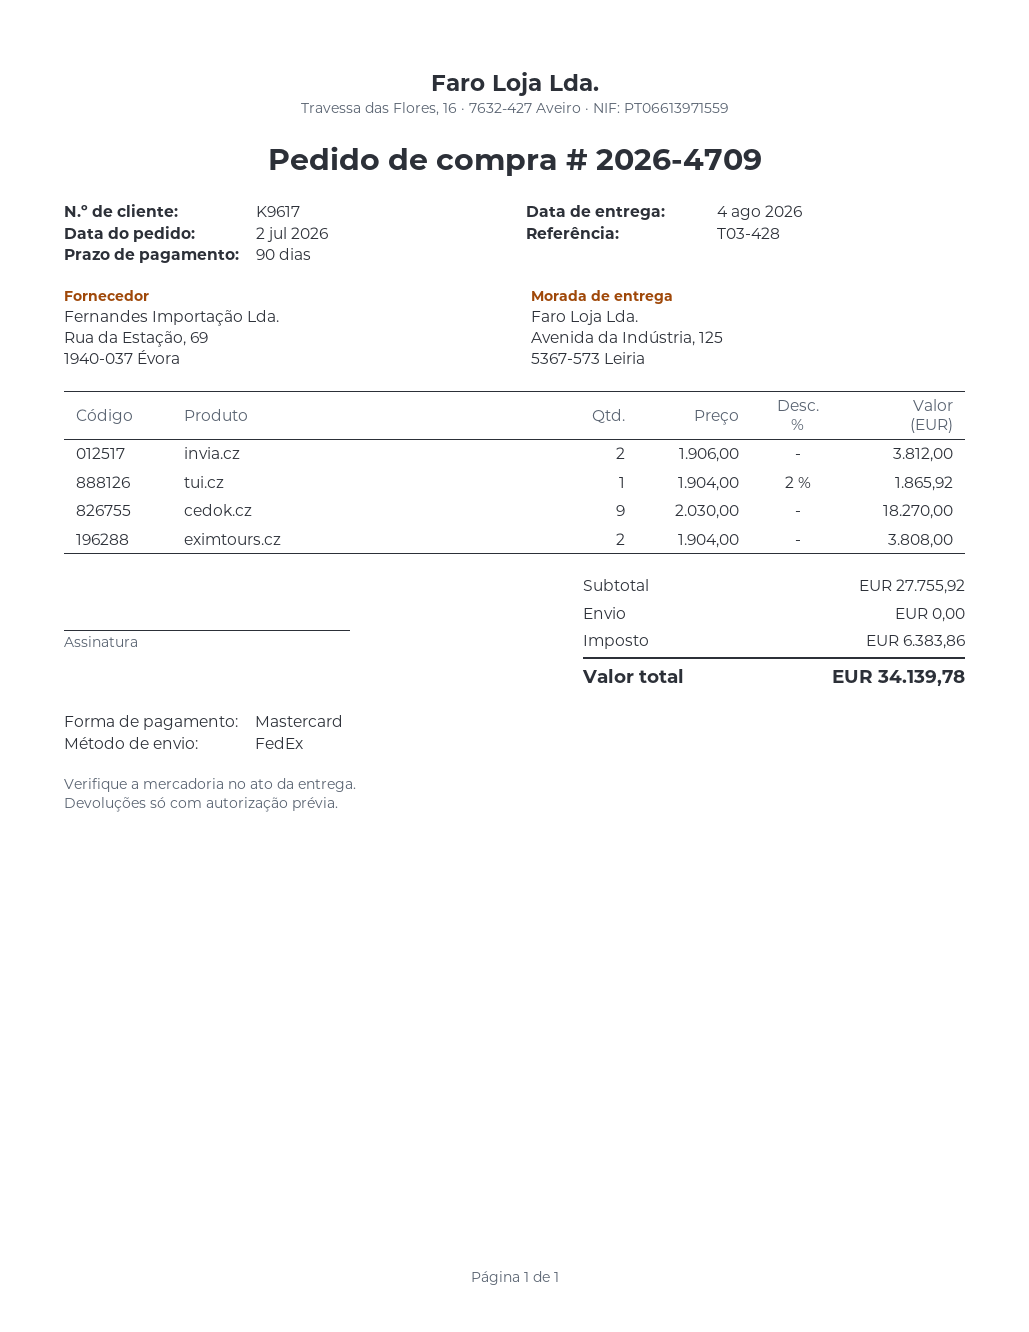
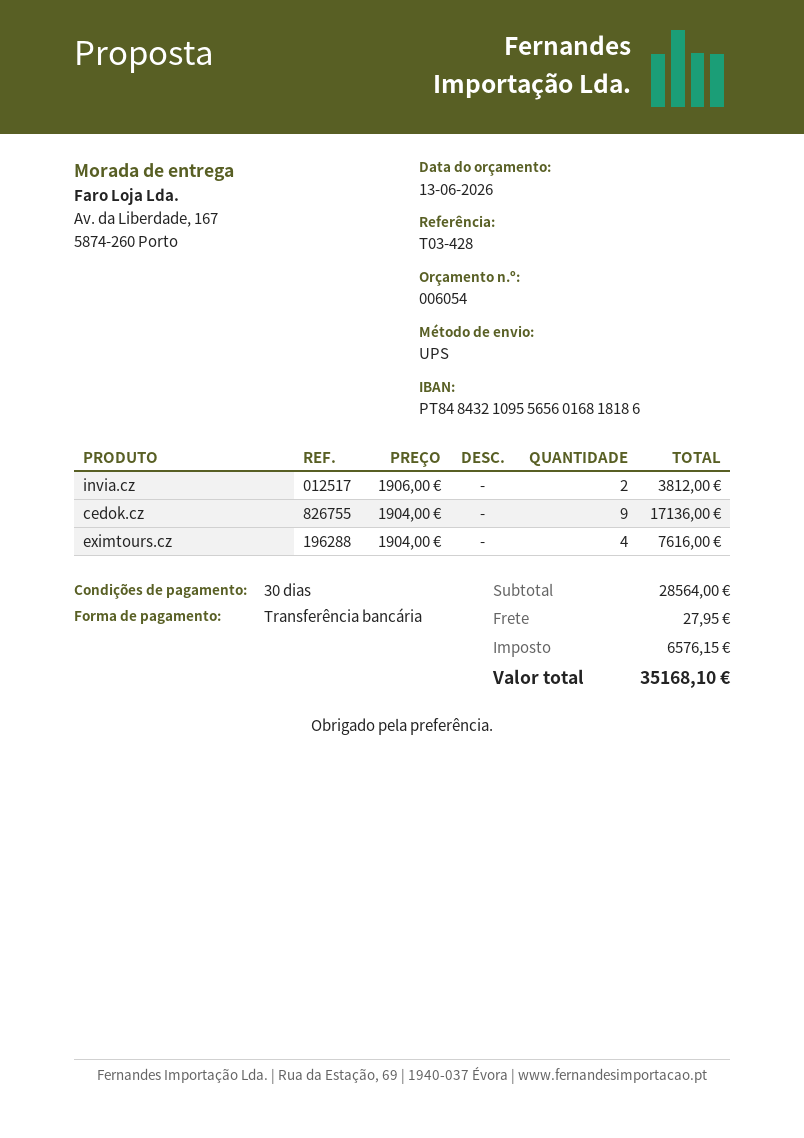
payment terms: 90 days -> 30 days
payment method: Mastercard -> bank transfer
shipping method: FedEx -> UPS
ship to: Avenida da Indústria, 125, 5367-573 Leiria -> Av. da Liberdade, 167, 5874-260 Porto
tui.cz: 1 x 1904.00 - 2% = 1865.92 -> none
cedok.cz: 9 x 2030.00 = 18270.00 -> 9 x 1904.00 = 17136.00
eximtours.cz: 2 x 1904.00 = 3808.00 -> 4 x 1904.00 = 7616.00
subtotal: 27755.92 -> 28564.00
shipping: 0.00 -> 27.95
tax: 6383.86 -> 6576.15
total: 34139.78 -> 35168.10

